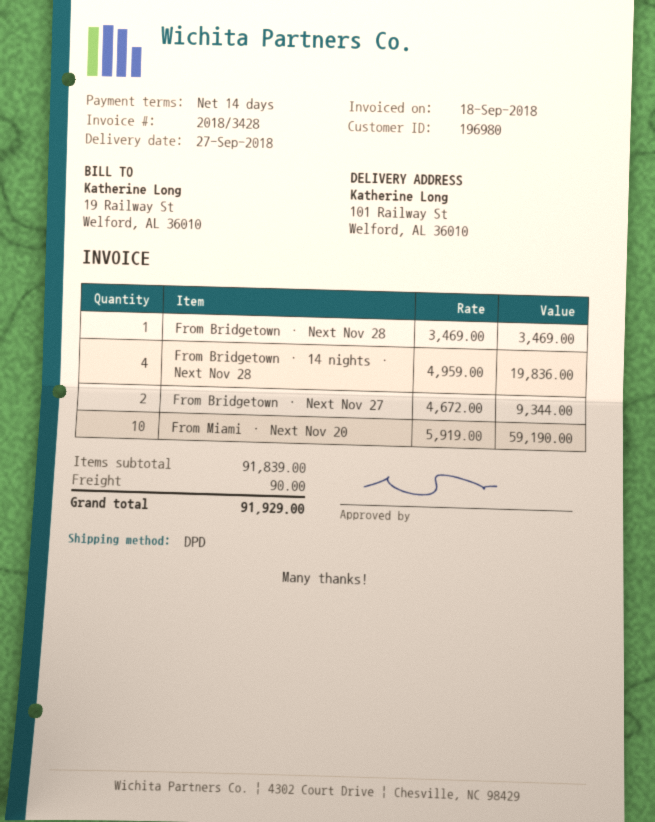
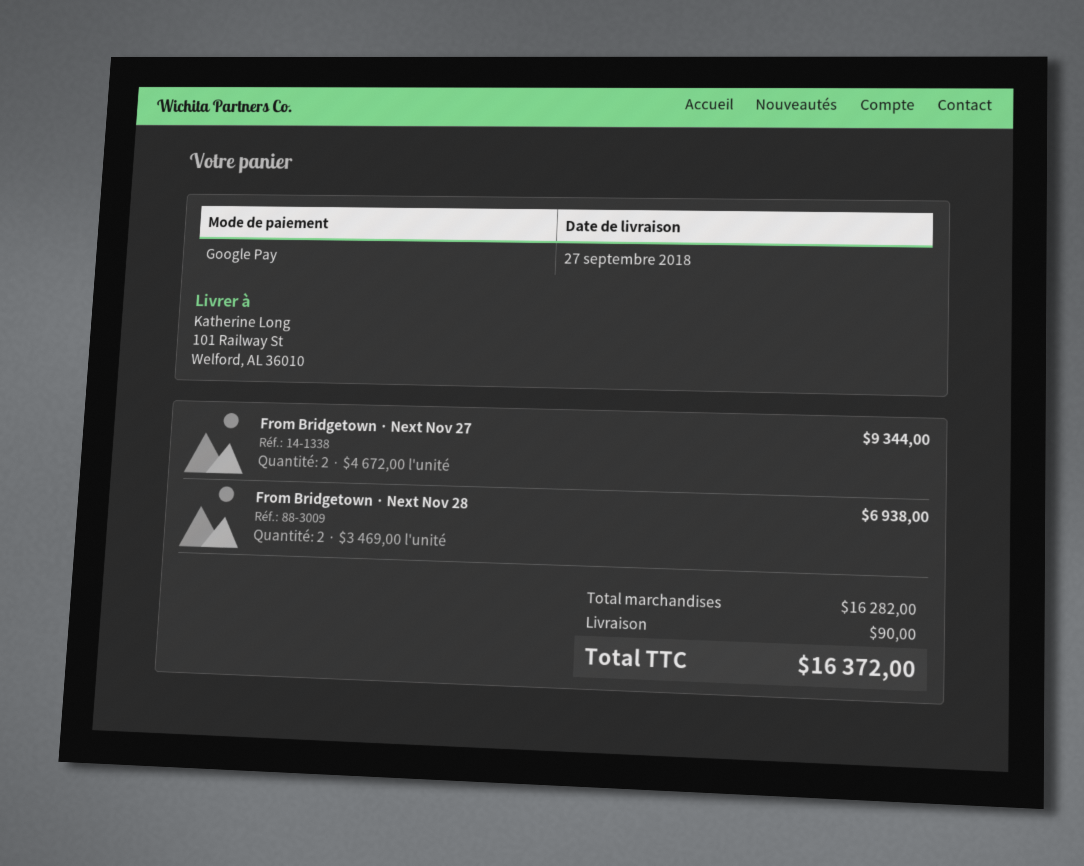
From Bridgetown · Next Nov 28: 1 x 3469.00 = 3469.00 -> 2 x 3469.00 = 6938.00
From Bridgetown · 14 nights · Next Nov 28: 4 x 4959.00 = 19836.00 -> none
From Miami · Next Nov 20: 10 x 5919.00 = 59190.00 -> none
subtotal: 91839.00 -> 16282.00
total: 91929.00 -> 16372.00

